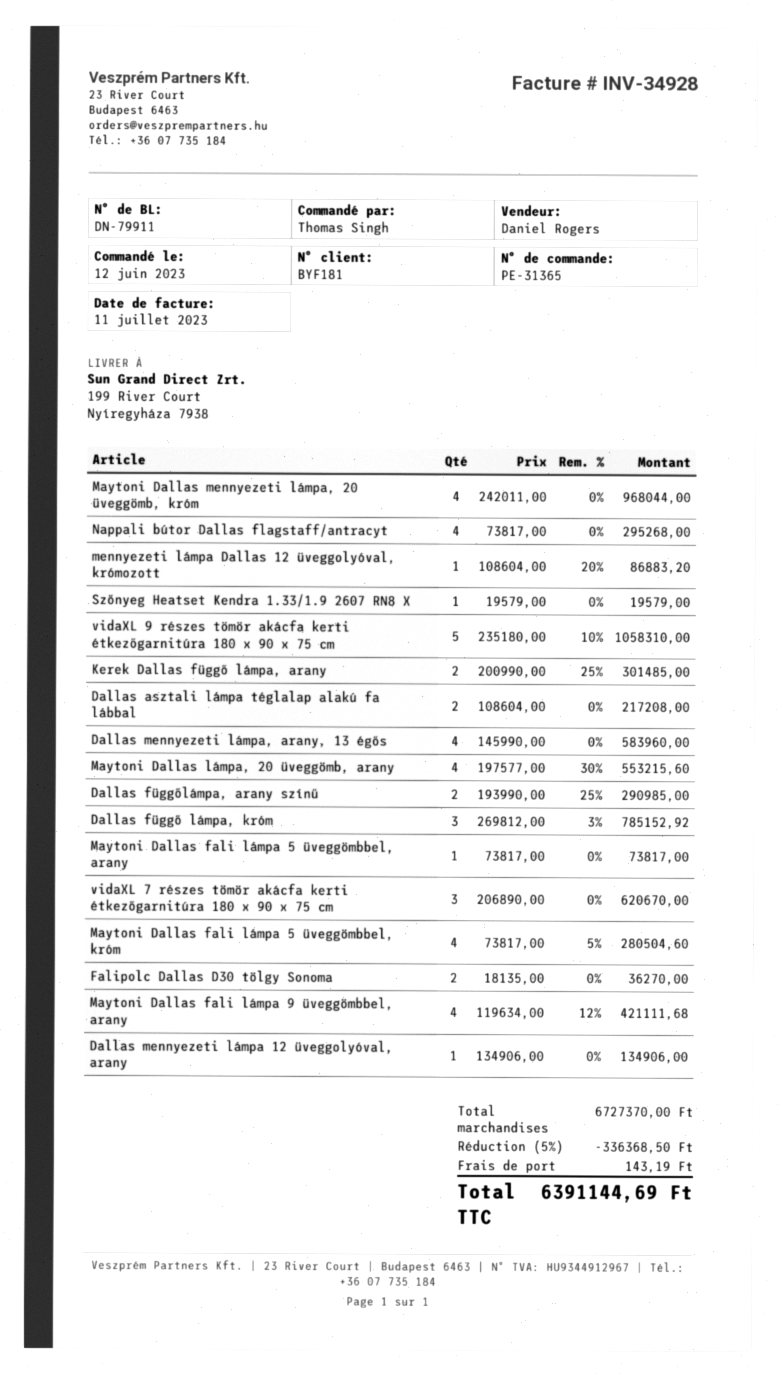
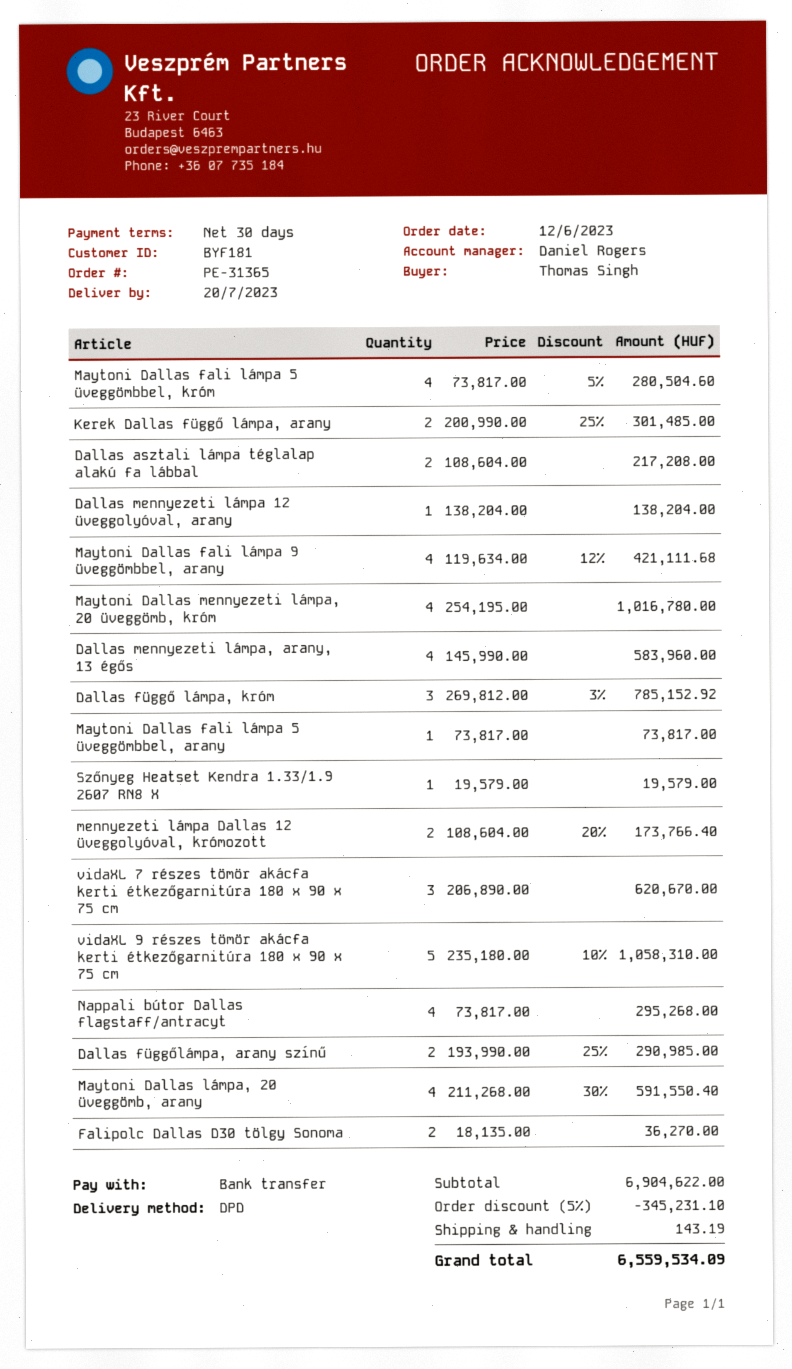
Maytoni Dallas mennyezeti lámpa, 20 üveggömb, króm: 4 x 242011.00 = 968044.00 -> 4 x 254195.00 = 1016780.00
mennyezeti lámpa Dallas 12 üveggolyóval, krómozott: 1 x 108604.00 - 20% = 86883.20 -> 2 x 108604.00 - 20% = 173766.40
Maytoni Dallas lámpa, 20 üveggömb, arany: 4 x 197577.00 - 30% = 553215.60 -> 4 x 211268.00 - 30% = 591550.40
Dallas mennyezeti lámpa 12 üveggolyóval, arany: 1 x 134906.00 = 134906.00 -> 1 x 138204.00 = 138204.00
subtotal: 6727370.00 -> 6904622.00
discount: 5% = 336368.50 -> 5% = 345231.10
total: 6391144.69 -> 6559534.09

